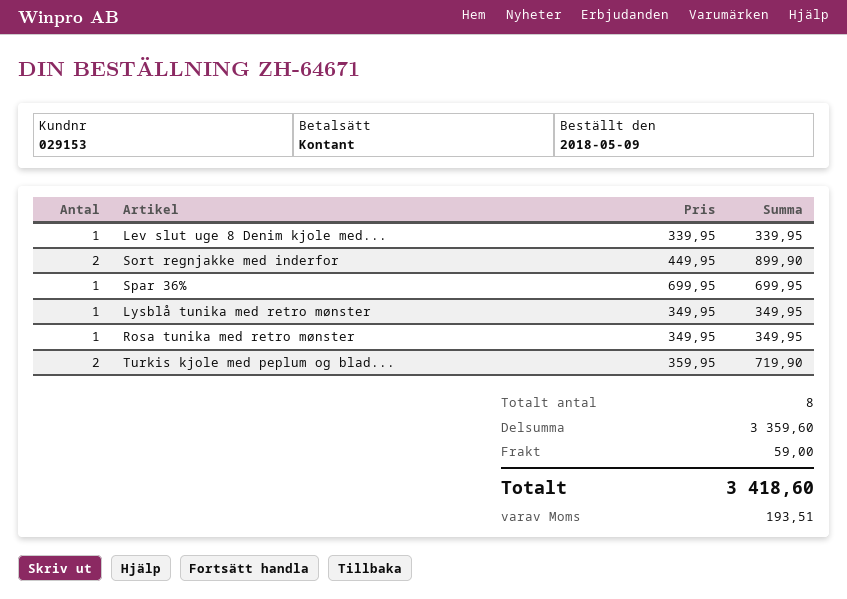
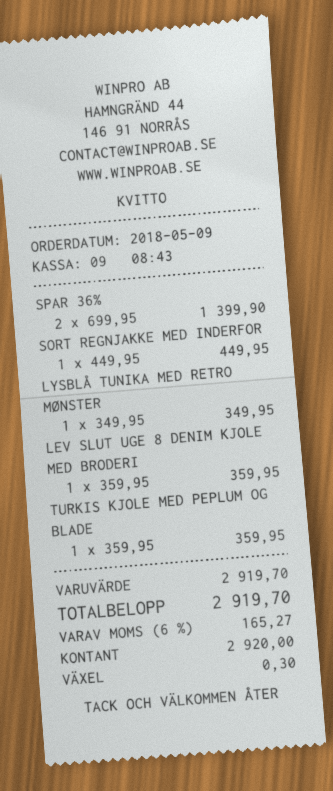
Lev slut uge 8 Denim kjole med...: 1 x 339.95 = 339.95 -> 1 x 359.95 = 359.95
Sort regnjakke med inderfor: 2 x 449.95 = 899.90 -> 1 x 449.95 = 449.95
Spar 36%: 1 x 699.95 = 699.95 -> 2 x 699.95 = 1399.90
Rosa tunika med retro mønster: 1 x 349.95 = 349.95 -> none
Turkis kjole med peplum og blad...: 2 x 359.95 = 719.90 -> 1 x 359.95 = 359.95
subtotal: 3359.60 -> 2919.70
shipping: 59.00 -> none
tax: 193.51 -> 165.27
total: 3418.60 -> 2919.70

